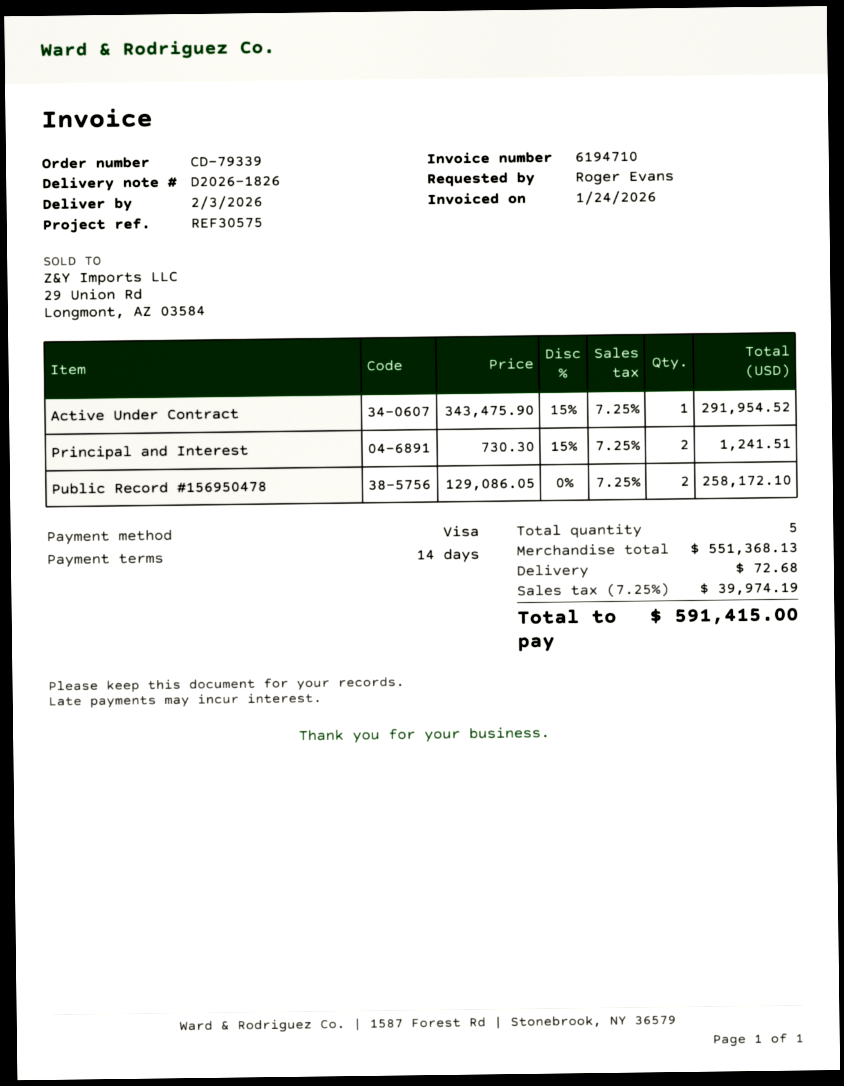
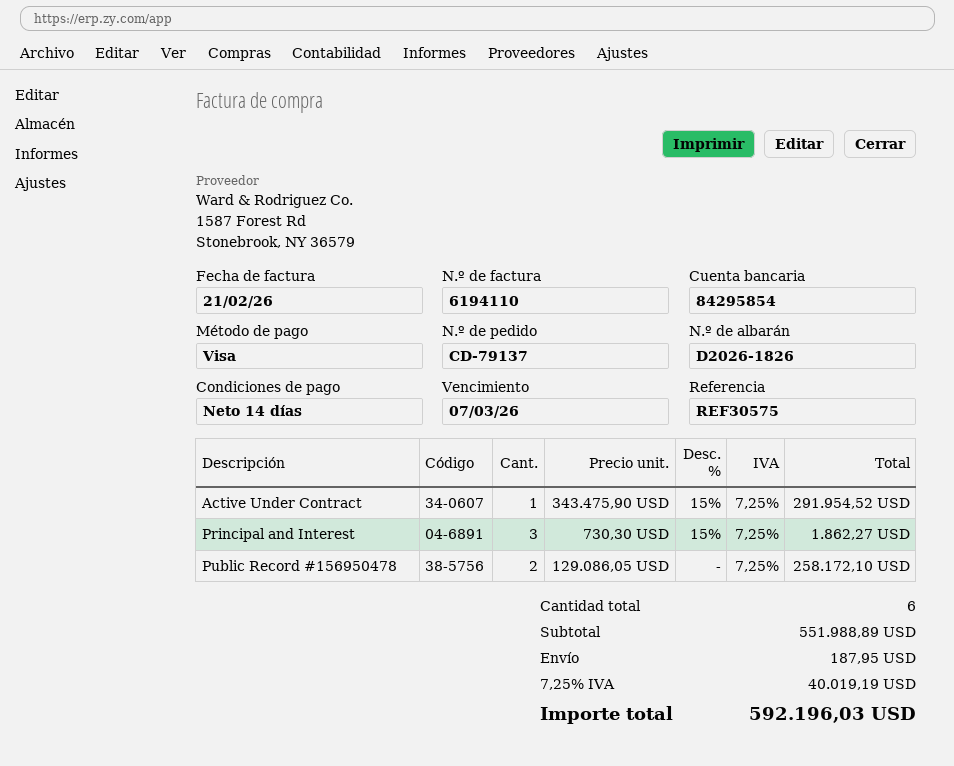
order number: CD-79339 -> CD-79137
invoice number: 6194710 -> 6194110
invoice date: 2026-01-24 -> 2026-02-21
Principal and Interest: 2 x 730.30 - 15% = 1241.51 -> 3 x 730.30 - 15% = 1862.27
total quantity: 5 -> 6
subtotal: 551368.13 -> 551988.89
shipping: 72.68 -> 187.95
tax: 7.25% = 39974.19 -> 7.25% = 40019.19
total: 591415.00 -> 592196.03

